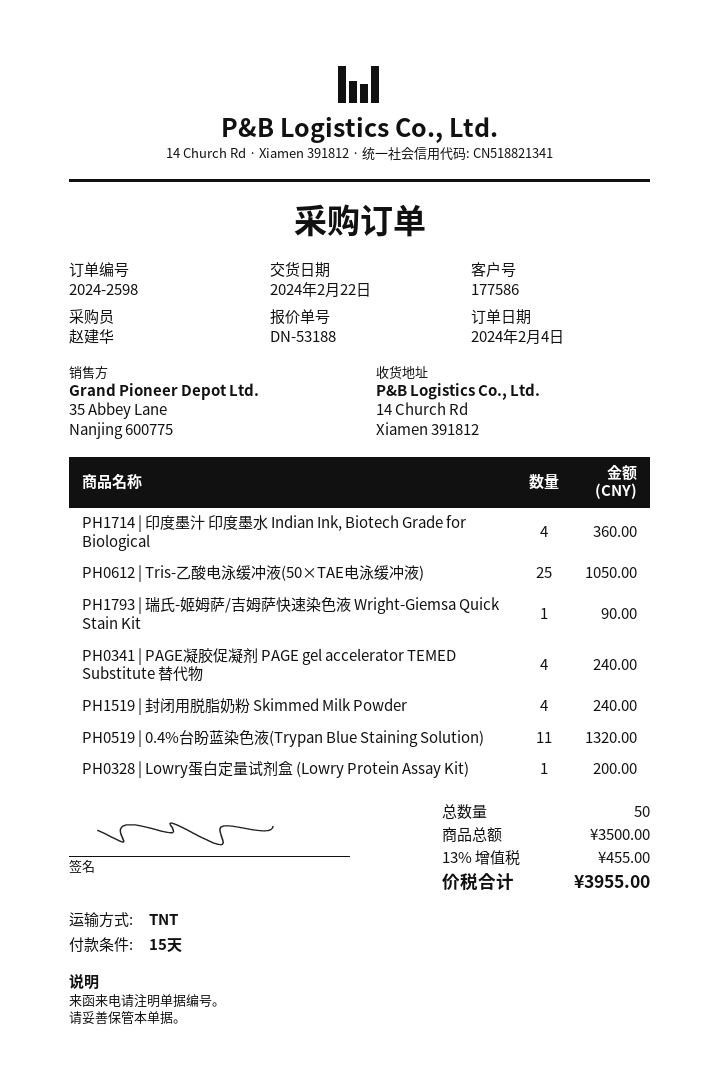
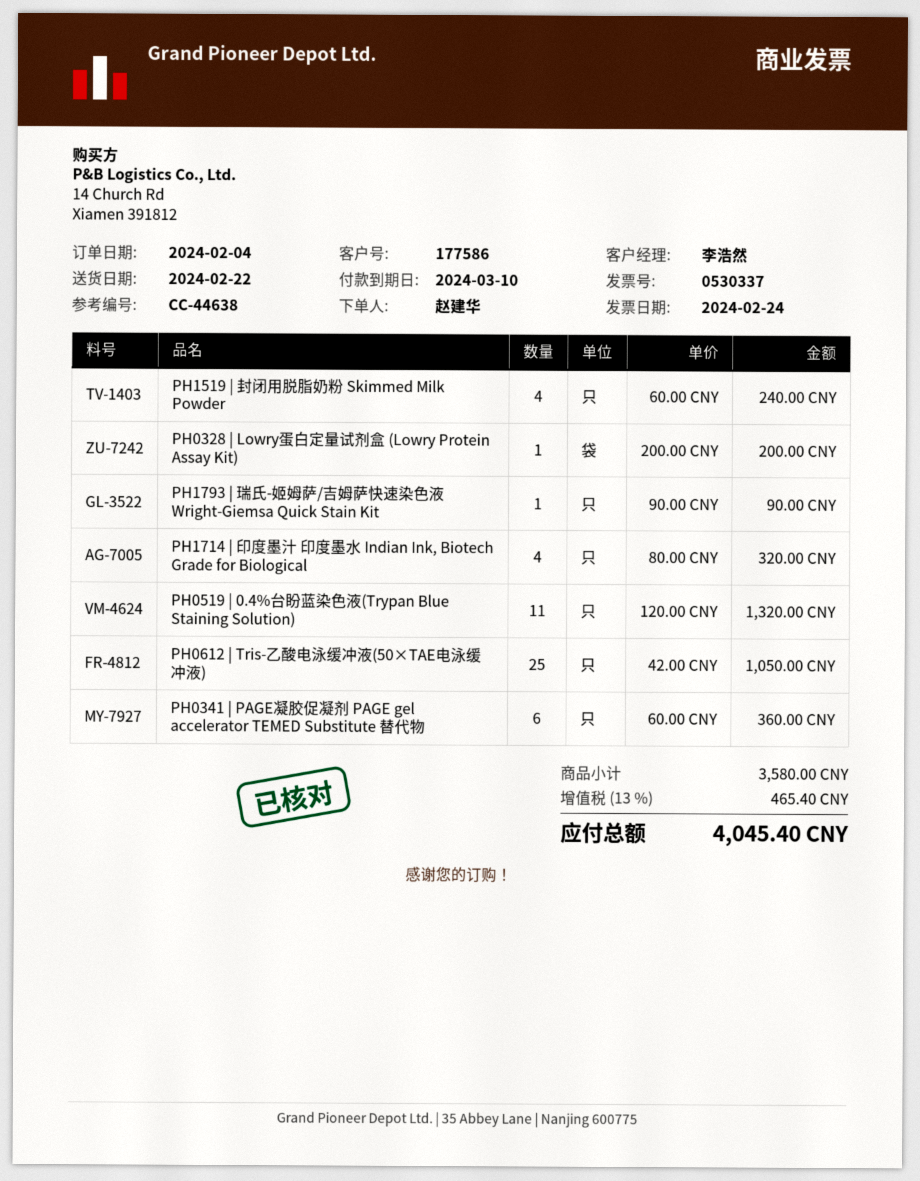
PH1714 | 印度墨汁 印度墨水 Indian Ink, Biotech Grade for Biological: 4 for 360.00 -> 4 for 320.00
PH0341 | PAGE凝胶促凝剂 PAGE gel accelerator TEMED Substitute 替代物: 4 for 240.00 -> 6 for 360.00
subtotal: 3500.00 -> 3580.00
tax: 13% = 455.00 -> 13% = 465.40
total: 3955.00 -> 4045.40

